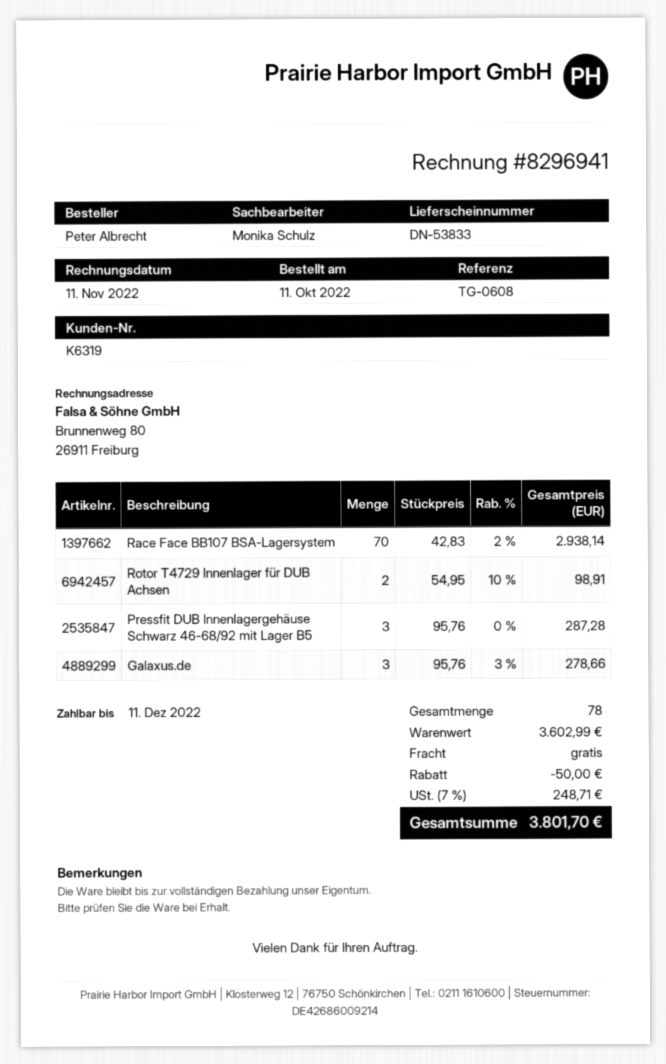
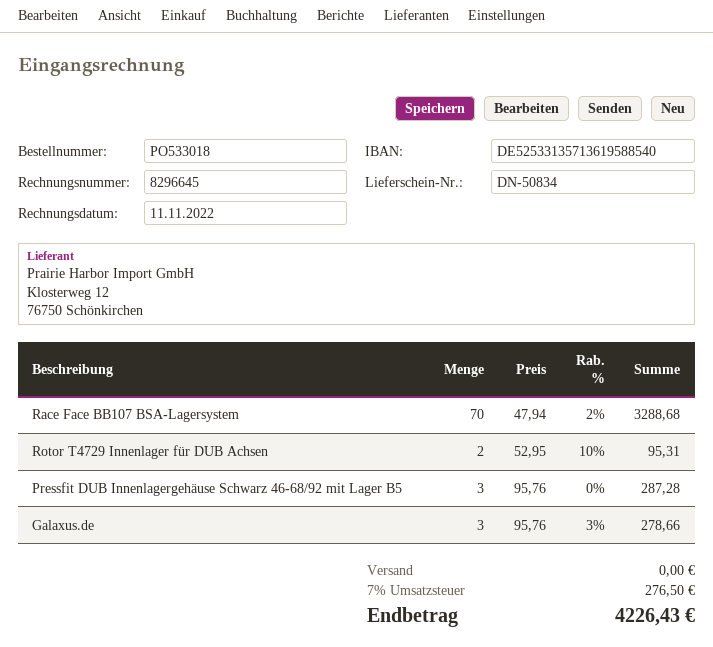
delivery note number: DN-53833 -> DN-50834
invoice number: 8296941 -> 8296645
Race Face BB107 BSA-Lagersystem: 70 x 42.83 - 2% = 2938.14 -> 70 x 47.94 - 2% = 3288.68
Rotor T4729 Innenlager für DUB Achsen: 2 x 54.95 - 10% = 98.91 -> 2 x 52.95 - 10% = 95.31
discount: 50.00 -> none
tax: 7% = 248.71 -> 7% = 276.50
total: 3801.70 -> 4226.43

